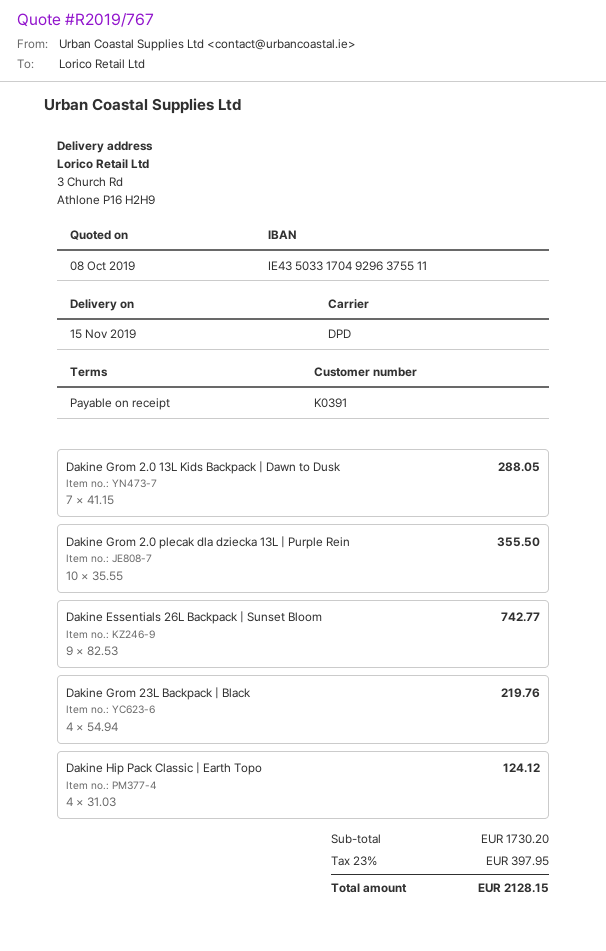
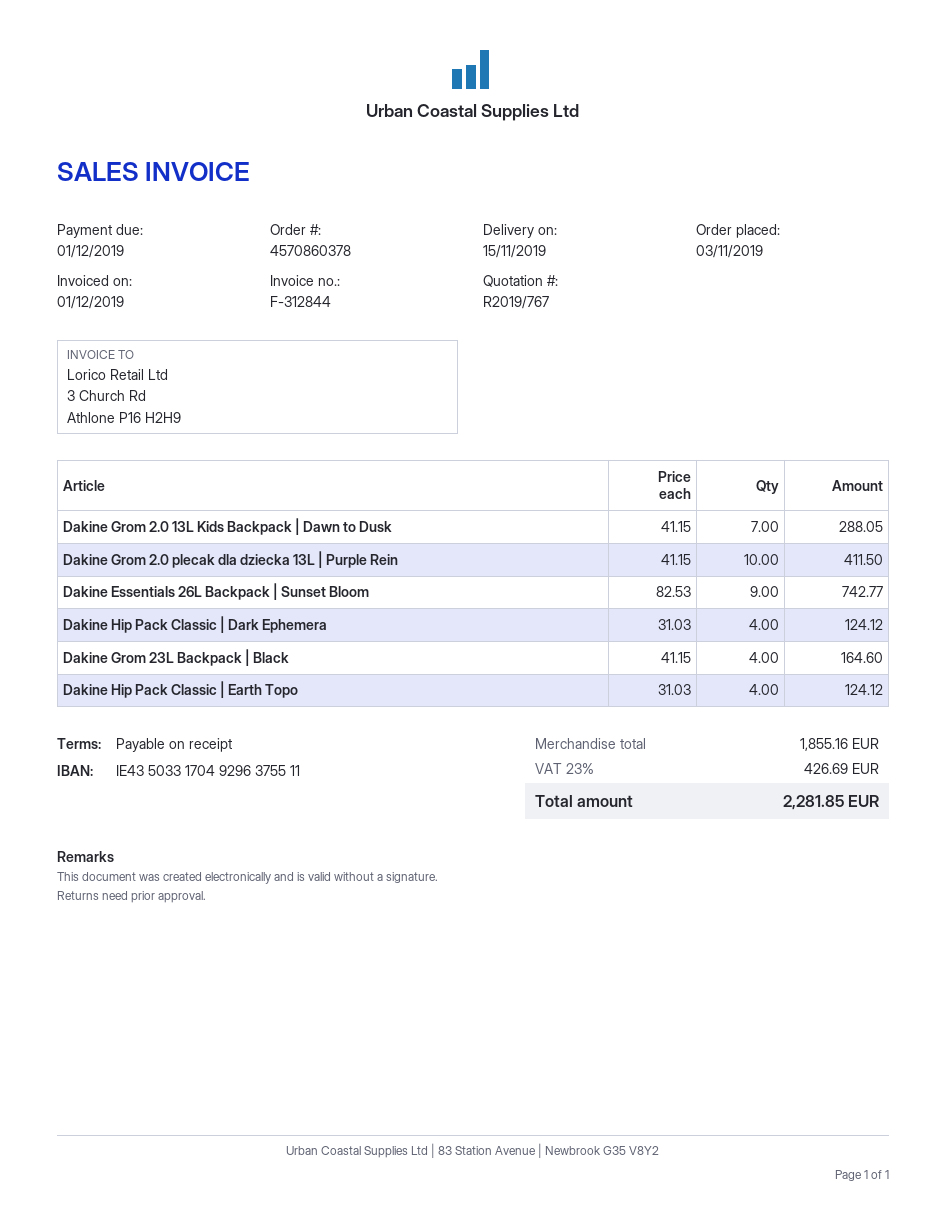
Dakine Grom 2.0 plecak dla dziecka 13L | Purple Rein: 10 x 35.55 = 355.50 -> 10 x 41.15 = 411.50
Dakine Grom 23L Backpack | Black: 4 x 54.94 = 219.76 -> 4 x 41.15 = 164.60
Dakine Hip Pack Classic | Dark Ephemera: none -> 4 x 31.03 = 124.12
subtotal: 1730.20 -> 1855.16
tax: 23% = 397.95 -> 23% = 426.69
total: 2128.15 -> 2281.85

